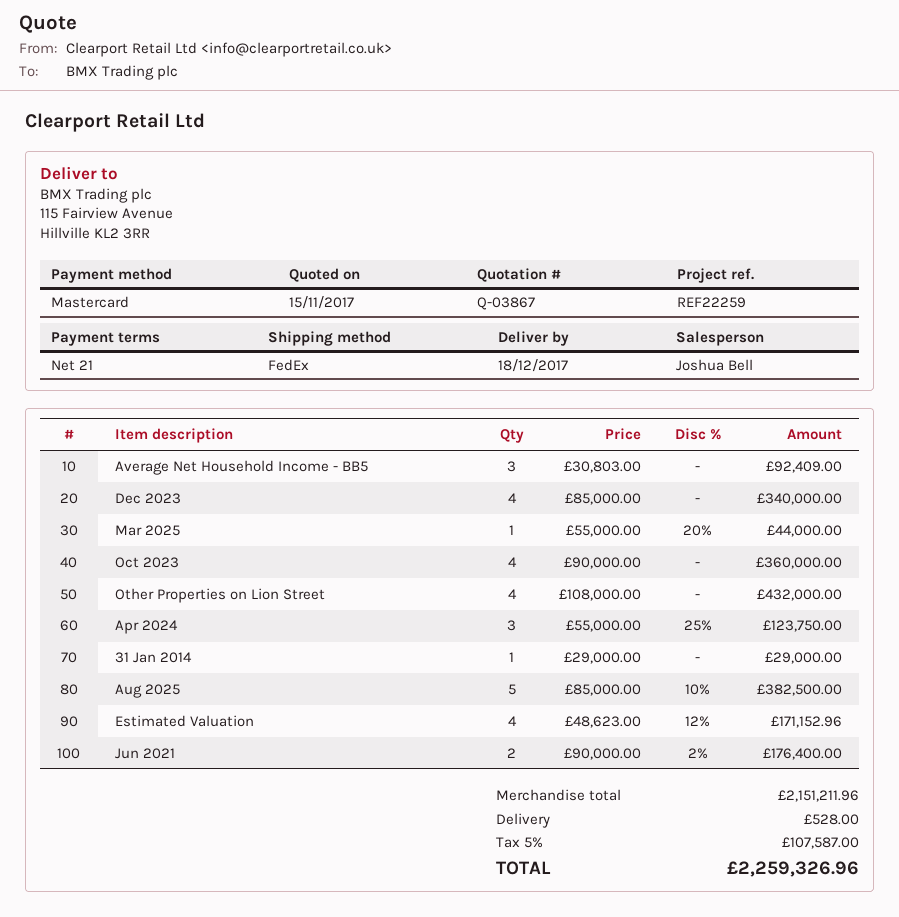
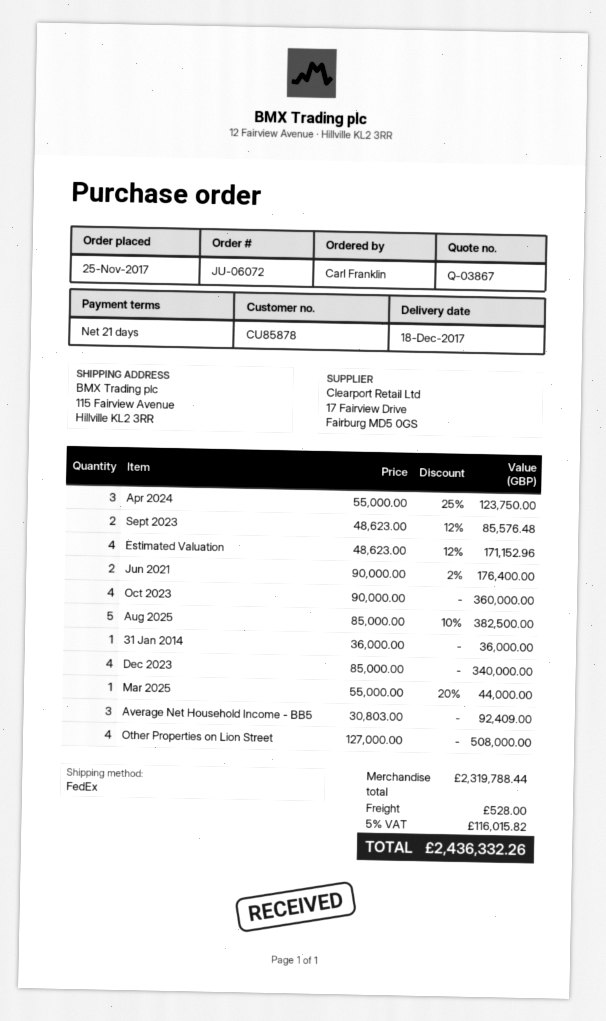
Other Properties on Lion Street: 4 x 108000.00 = 432000.00 -> 4 x 127000.00 = 508000.00
31 Jan 2014: 1 x 29000.00 = 29000.00 -> 1 x 36000.00 = 36000.00
Sept 2023: none -> 2 x 48623.00 - 12% = 85576.48
subtotal: 2151211.96 -> 2319788.44
tax: 5% = 107587.00 -> 5% = 116015.82
total: 2259326.96 -> 2436332.26

